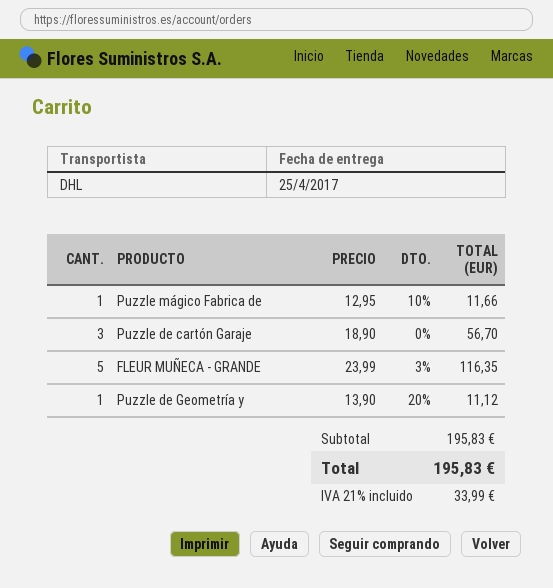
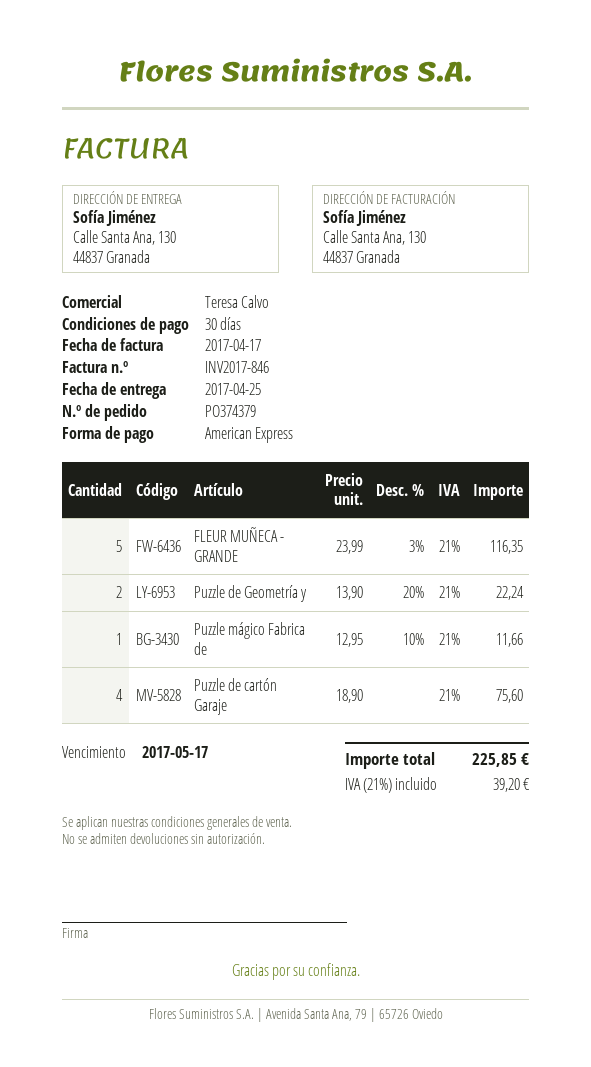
Puzzle de cartón Garaje: 3 x 18.90 = 56.70 -> 4 x 18.90 = 75.60
Puzzle de Geometría y: 1 x 13.90 - 20% = 11.12 -> 2 x 13.90 - 20% = 22.24
tax: 21% = 33.99 -> 21% = 39.20
total: 195.83 -> 225.85

